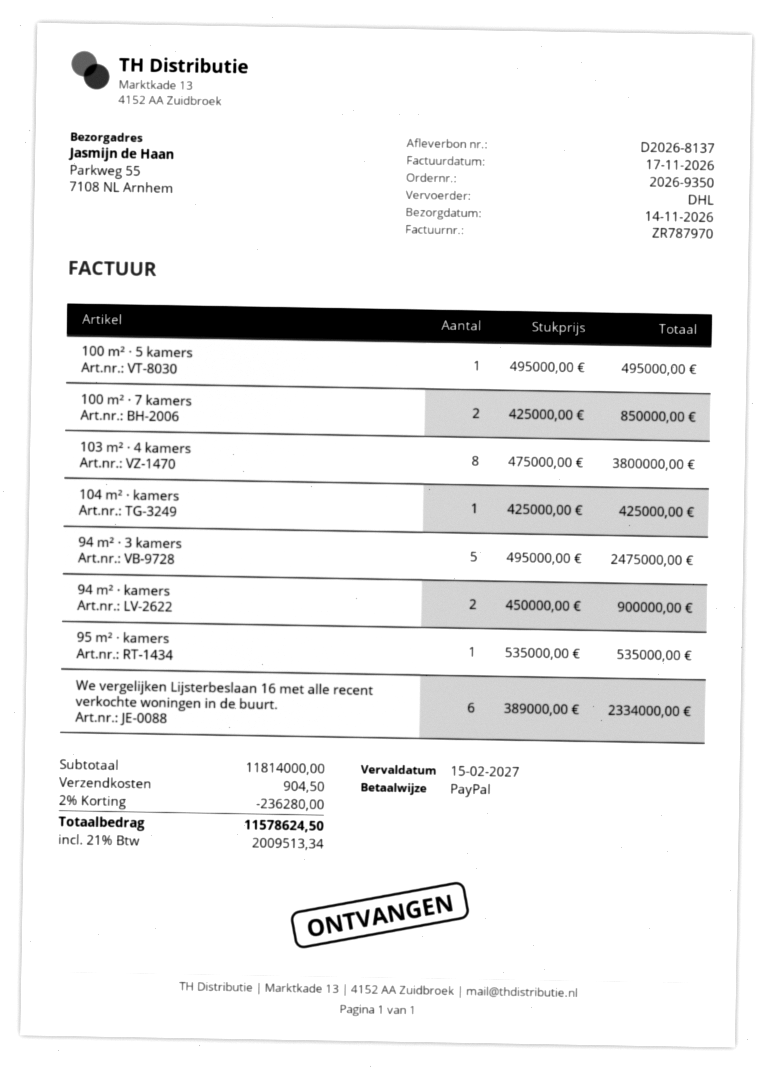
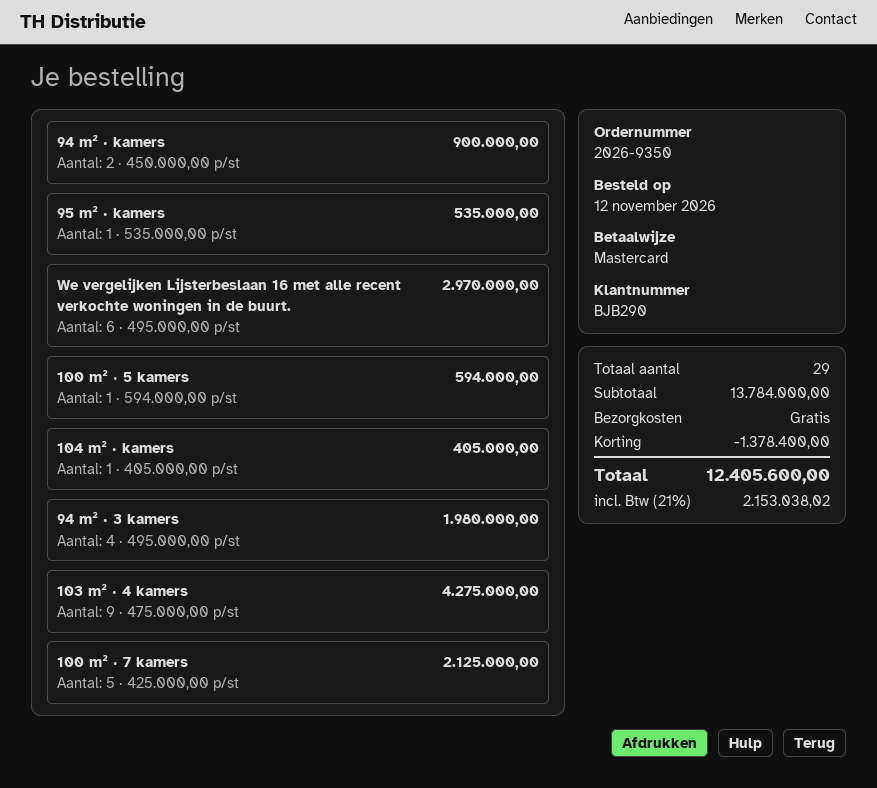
payment method: PayPal -> Mastercard
100 m² · 5 kamers: 1 x 495000.00 = 495000.00 -> 1 x 594000.00 = 594000.00
100 m² · 7 kamers: 2 x 425000.00 = 850000.00 -> 5 x 425000.00 = 2125000.00
103 m² · 4 kamers: 8 x 475000.00 = 3800000.00 -> 9 x 475000.00 = 4275000.00
104 m² · kamers: 1 x 425000.00 = 425000.00 -> 1 x 405000.00 = 405000.00
94 m² · 3 kamers: 5 x 495000.00 = 2475000.00 -> 4 x 495000.00 = 1980000.00
We vergelijken Lijsterbeslaan 16 met alle recent verkochte woningen in de buurt.: 6 x 389000.00 = 2334000.00 -> 6 x 495000.00 = 2970000.00
subtotal: 11814000.00 -> 13784000.00
discount: 236280.00 -> 1378400.00
shipping: 904.50 -> 0.00
tax: 21% = 2009513.34 -> 21% = 2153038.02
total: 11578624.50 -> 12405600.00

